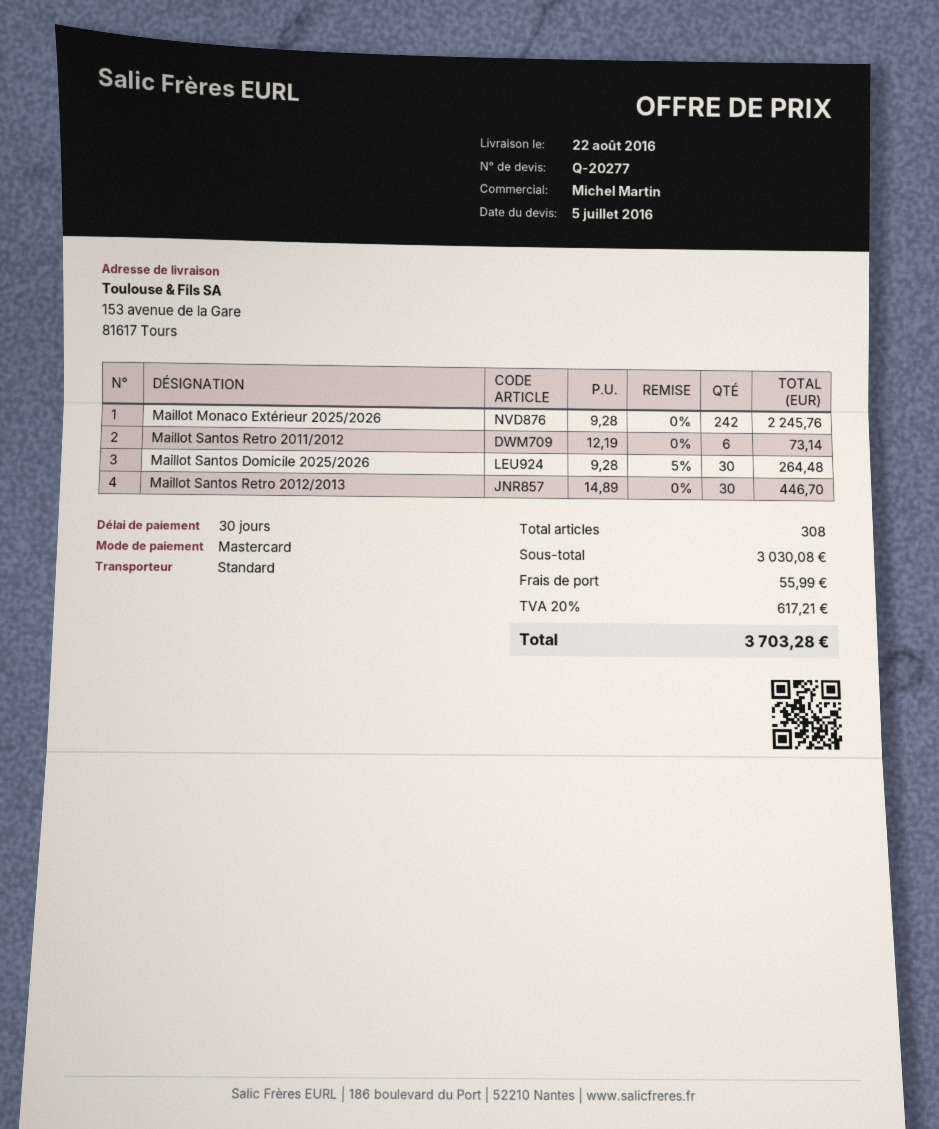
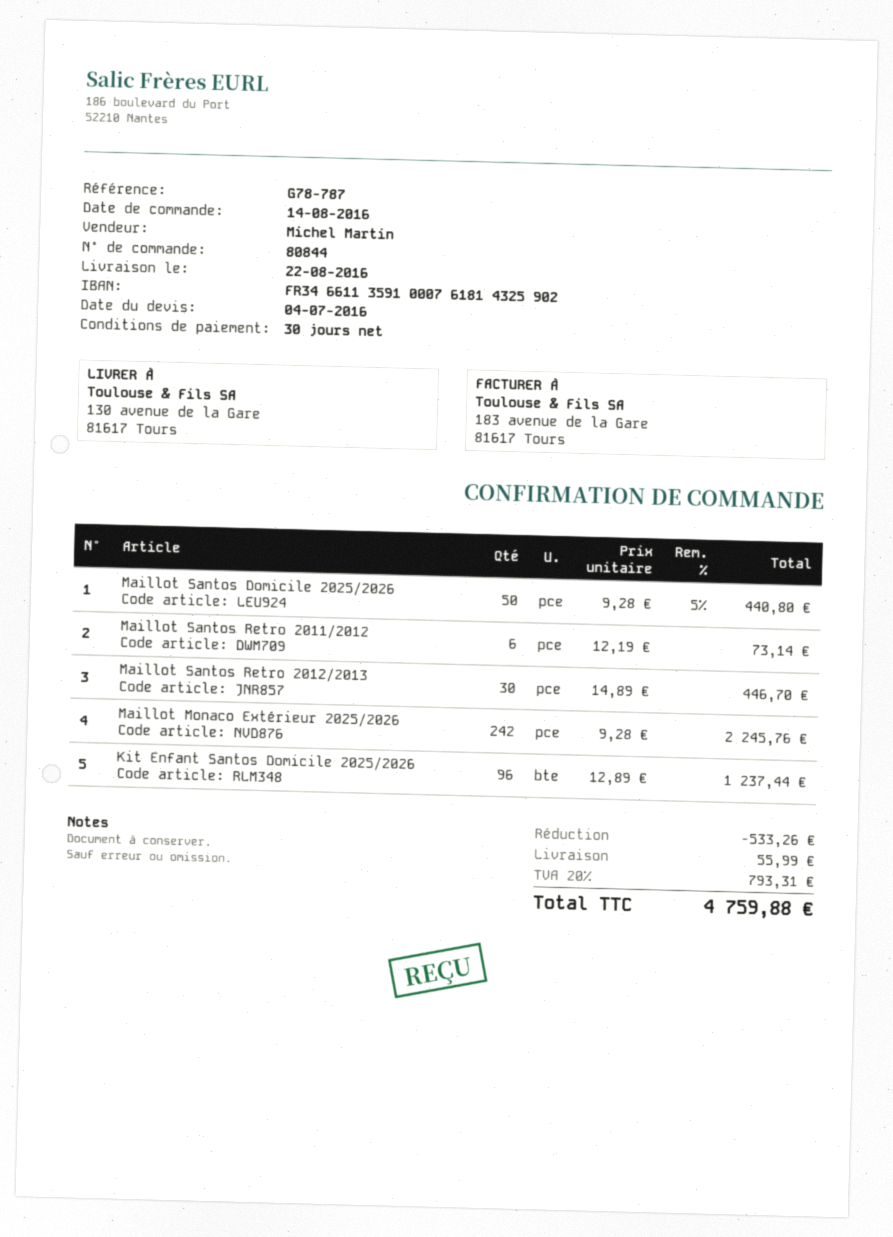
quote date: 2016-07-05 -> 2016-07-04
ship to: 153 avenue de la Gare, 81617 Tours -> 130 avenue de la Gare, 81617 Tours
Maillot Santos Domicile 2025/2026: 30 x 9.28 - 5% = 264.48 -> 50 x 9.28 - 5% = 440.80
Kit Enfant Santos Domicile 2025/2026: none -> 96 x 12.89 = 1237.44
discount: none -> 533.26
tax: 20% = 617.21 -> 20% = 793.31
total: 3703.28 -> 4759.88

